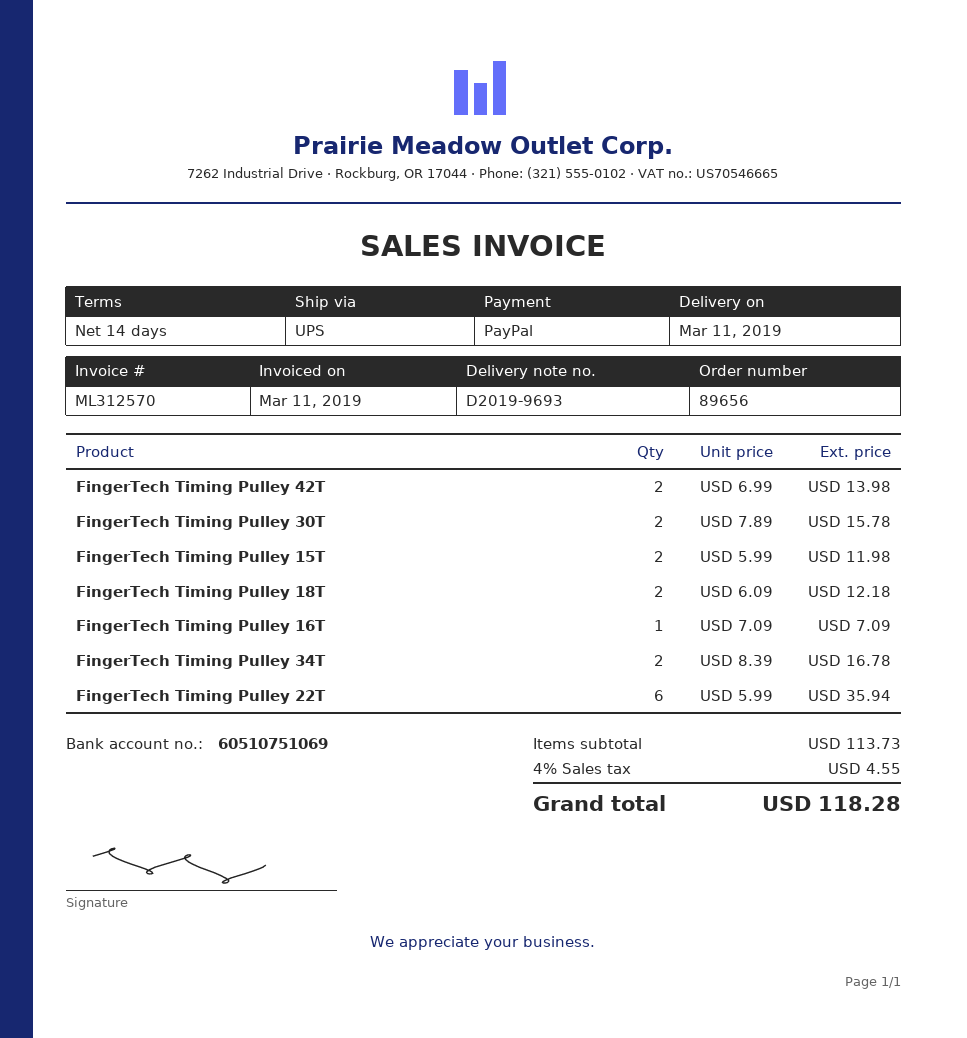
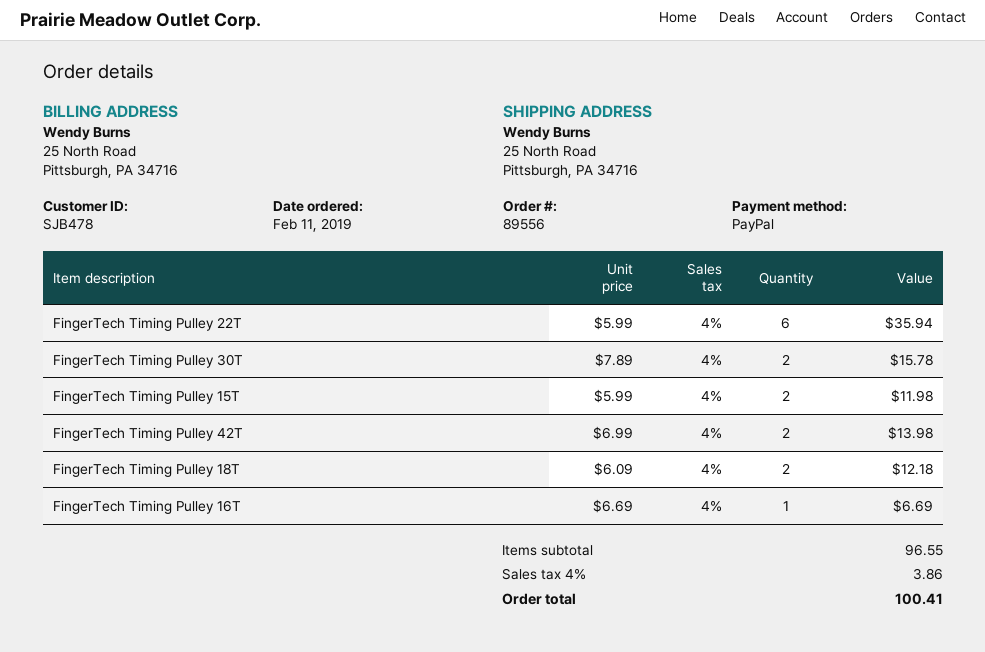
order number: 89656 -> 89556
FingerTech Timing Pulley 16T: 1 x 7.09 = 7.09 -> 1 x 6.69 = 6.69
FingerTech Timing Pulley 34T: 2 x 8.39 = 16.78 -> none
subtotal: 113.73 -> 96.55
tax: 4% = 4.55 -> 4% = 3.86
total: 118.28 -> 100.41

